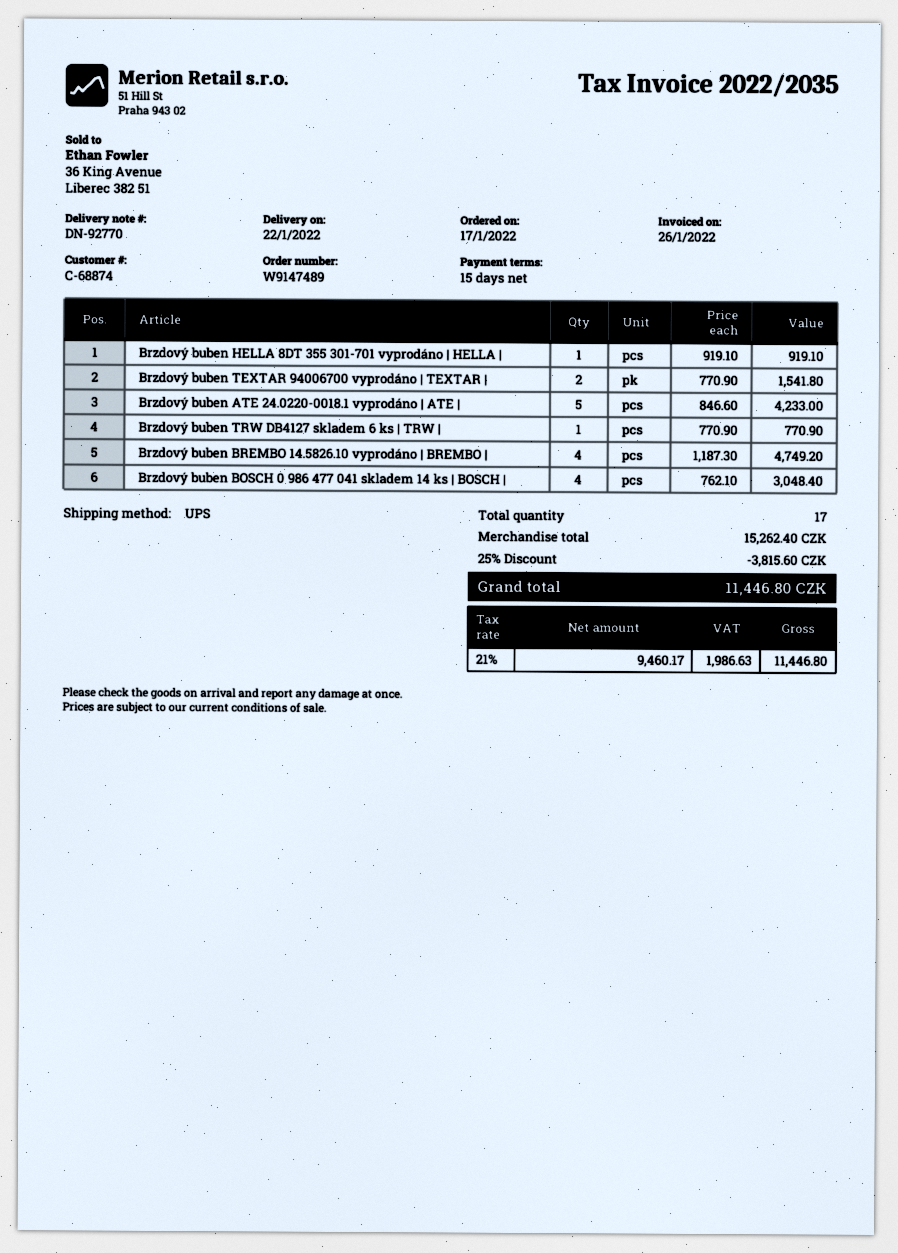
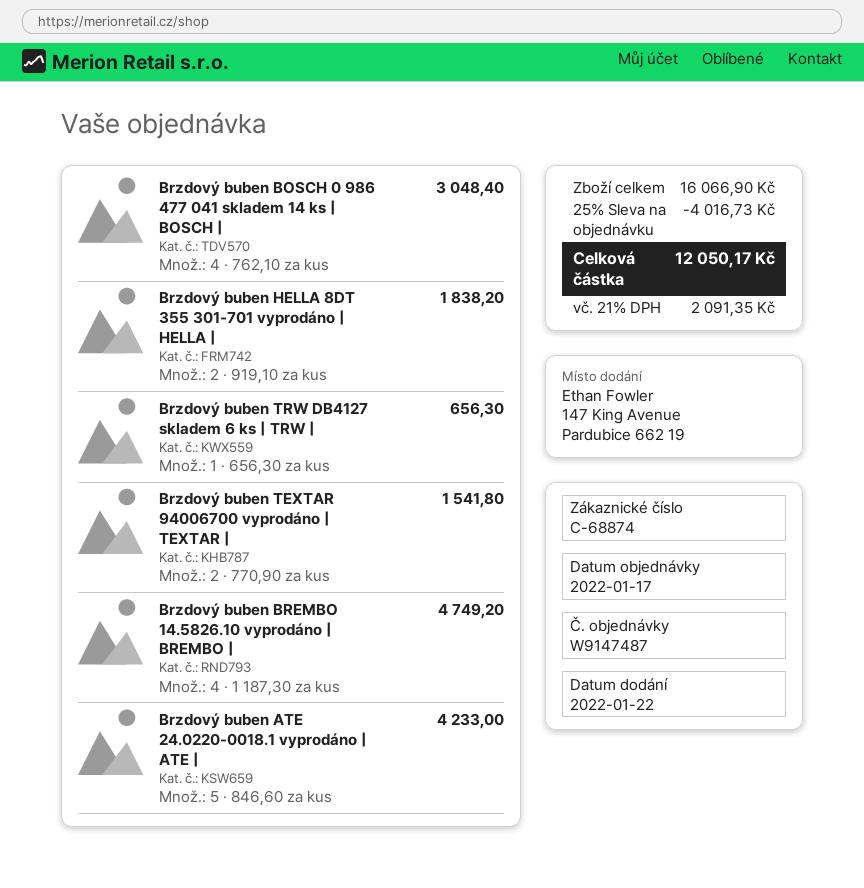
order number: W9147489 -> W9147487
Brzdový buben HELLA 8DT 355 301-701 vyprodáno | HELLA |: 1 x 919.10 = 919.10 -> 2 x 919.10 = 1838.20
Brzdový buben TRW DB4127 skladem 6 ks | TRW |: 1 x 770.90 = 770.90 -> 1 x 656.30 = 656.30
subtotal: 15262.40 -> 16066.90
discount: 25% = 3815.60 -> 25% = 4016.73
tax: 21% = 1986.63 -> 21% = 2091.35
total: 11446.80 -> 12050.17

